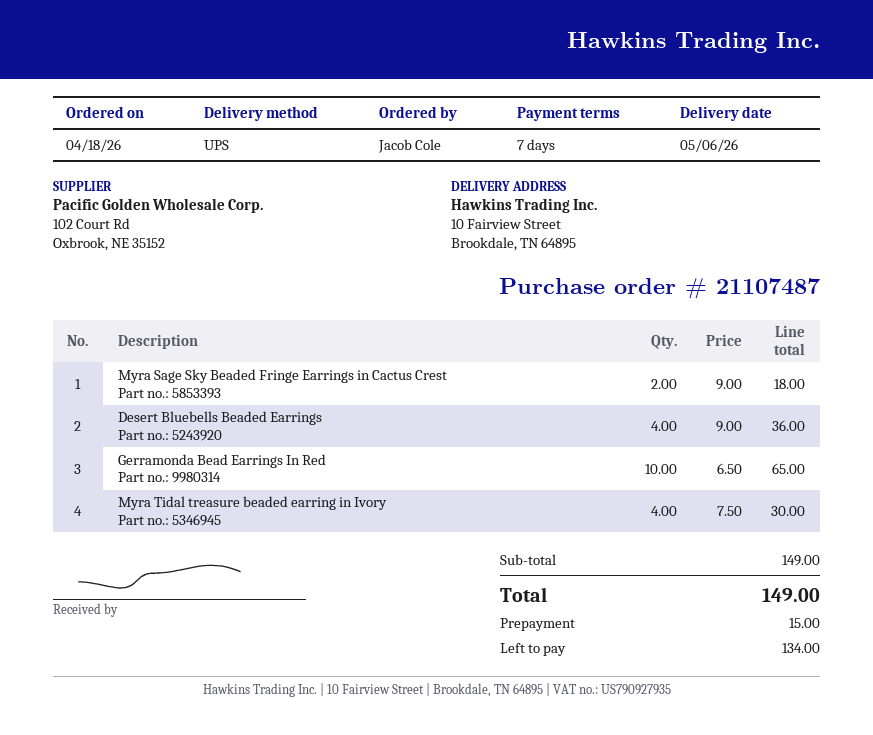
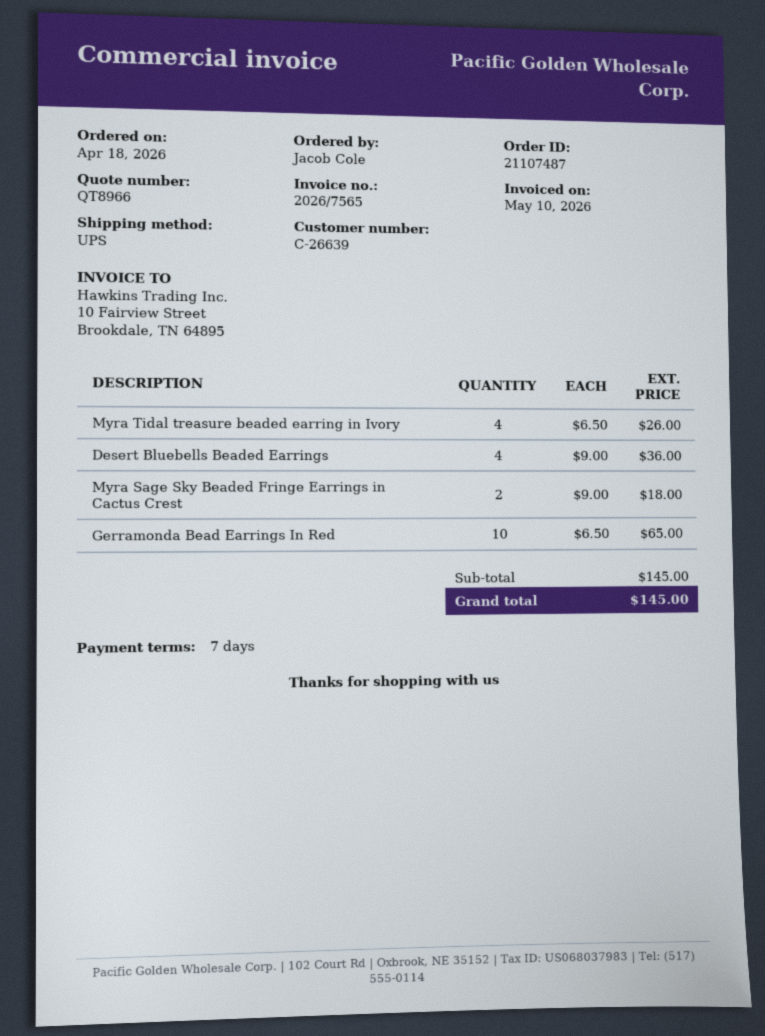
Myra Tidal treasure beaded earring in Ivory: 4 x 7.50 = 30.00 -> 4 x 6.50 = 26.00
subtotal: 149.00 -> 145.00
total: 149.00 -> 145.00

